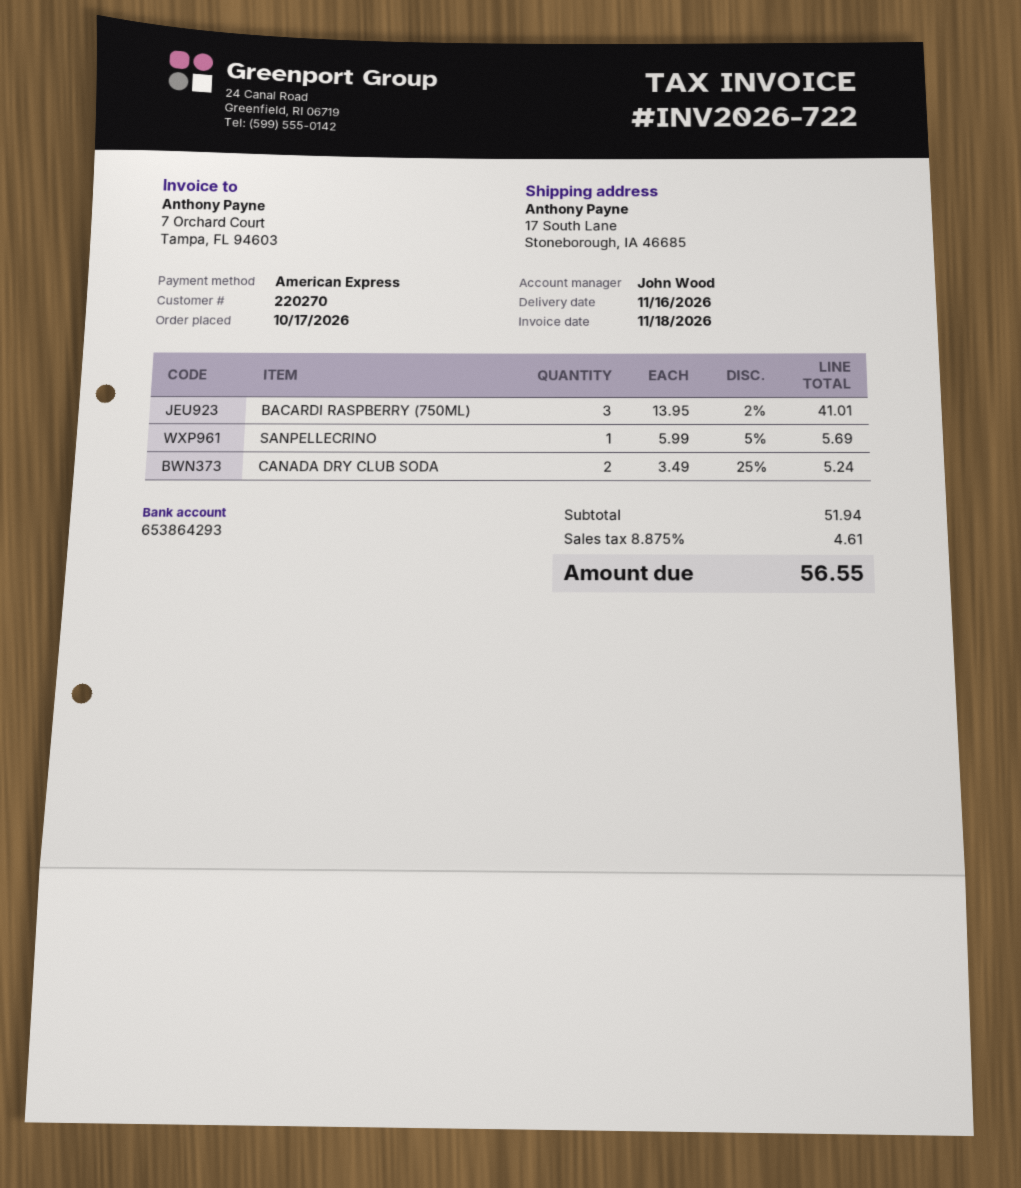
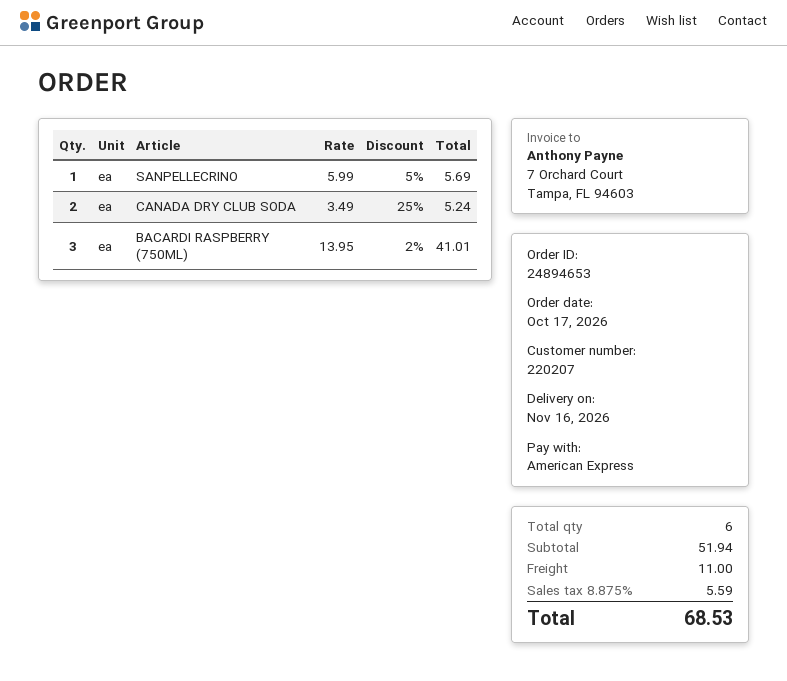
customer number: 220270 -> 220207
shipping: none -> 11.00
tax: 8.875% = 4.61 -> 8.875% = 5.59
total: 56.55 -> 68.53

